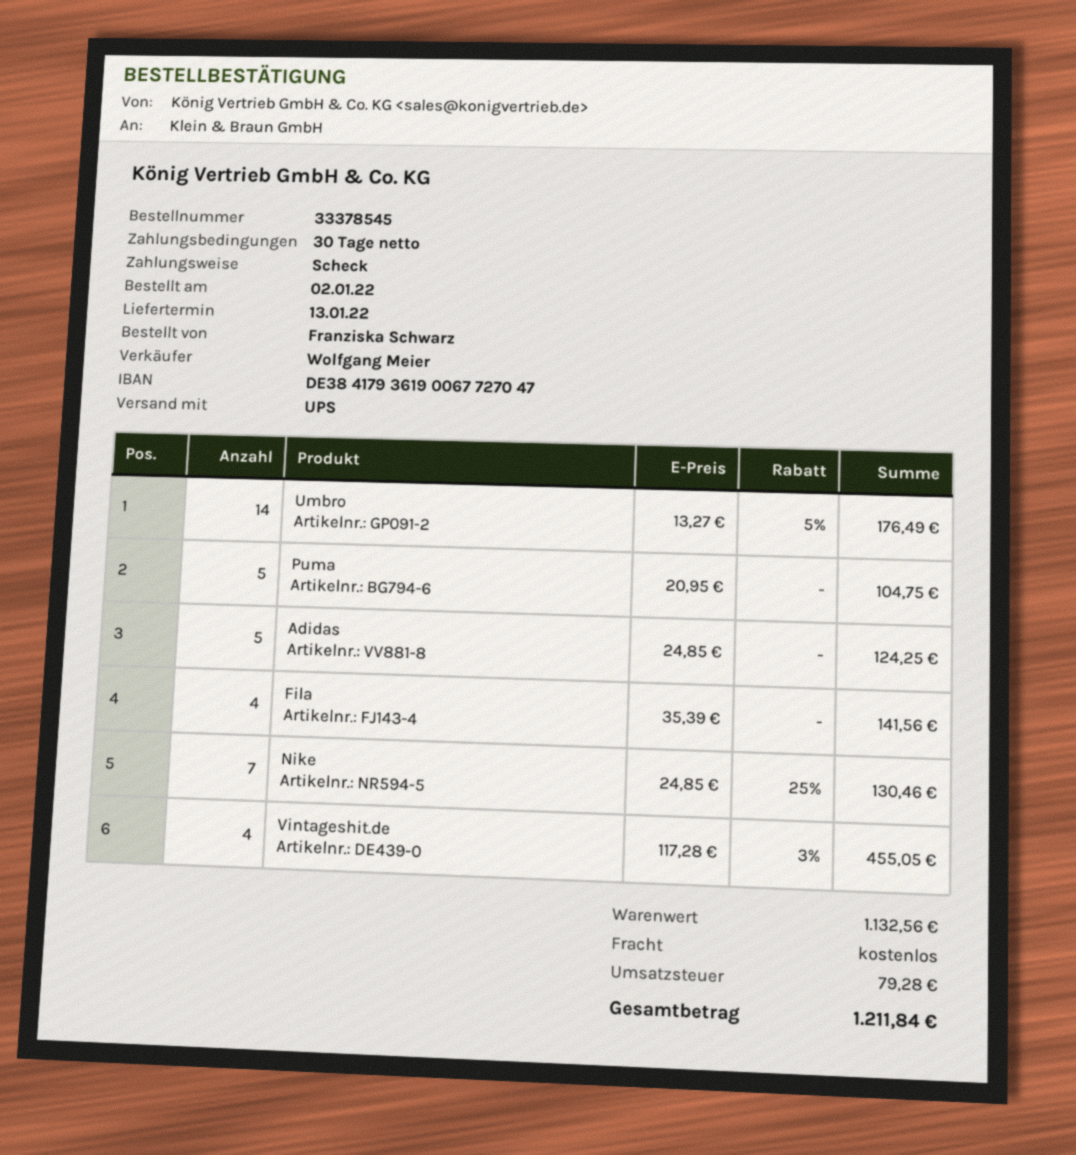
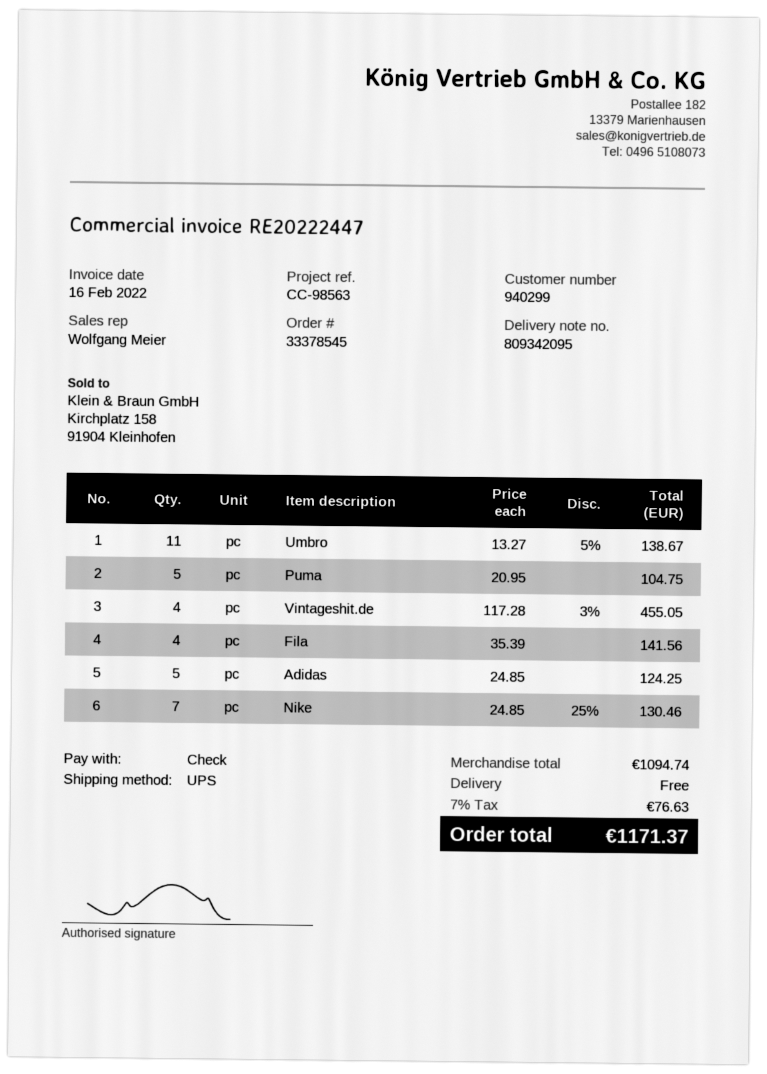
Umbro: 14 x 13.27 - 5% = 176.49 -> 11 x 13.27 - 5% = 138.67
subtotal: 1132.56 -> 1094.74
tax: 79.28 -> 76.63
total: 1211.84 -> 1171.37

